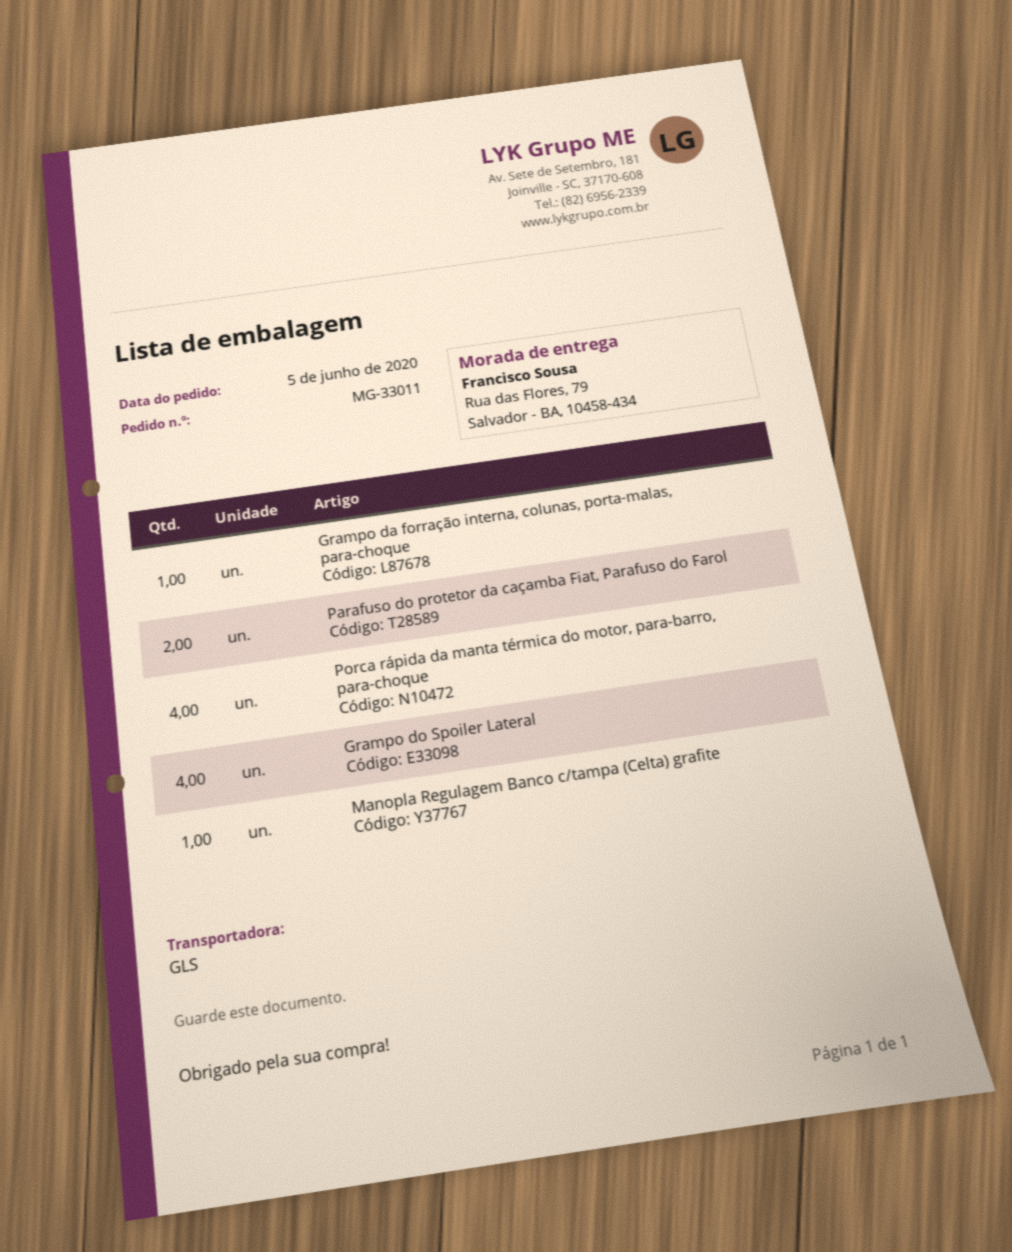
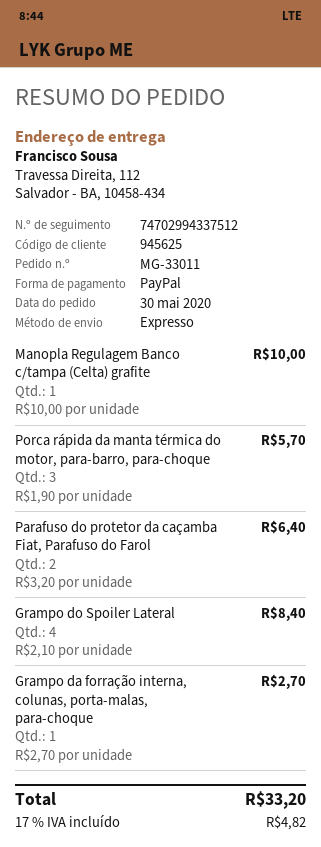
order date: 2020-06-05 -> 2020-05-30
shipping method: GLS -> express
ship to: Rua das Flores, 79, Salvador - BA, 10458-434 -> Travessa Direita, 112, Salvador - BA, 10458-434
Porca rápida da manta térmica do motor, para-barro, para-choque: 4 -> 3

